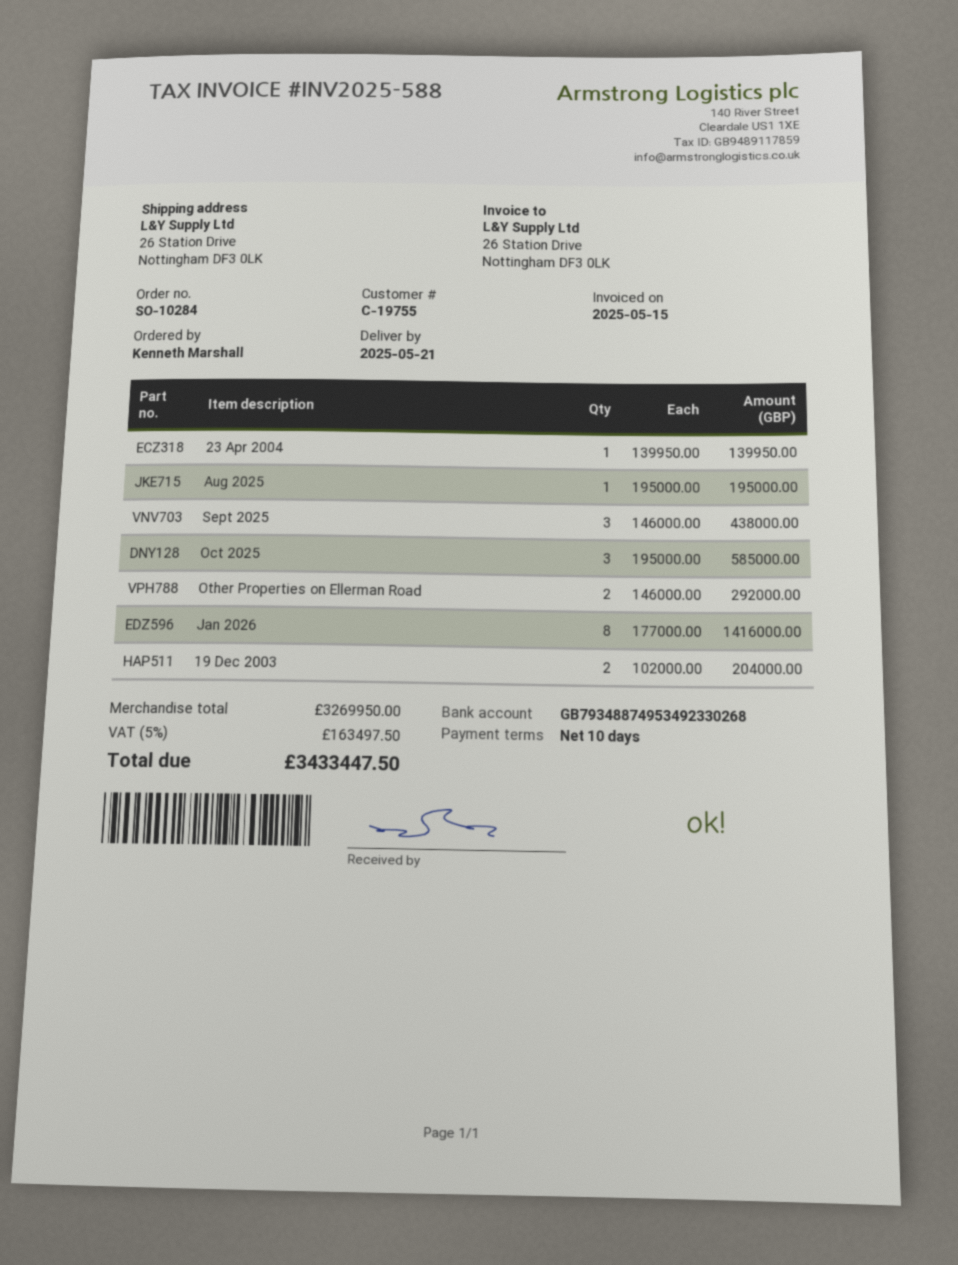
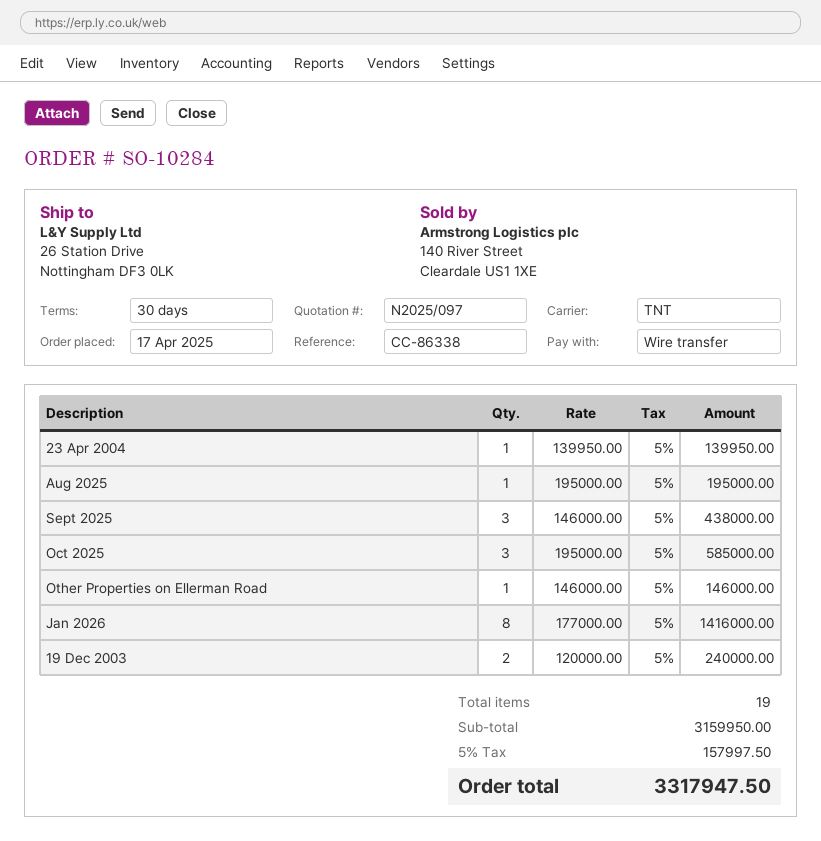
payment terms: 10 days -> 30 days
Other Properties on Ellerman Road: 2 x 146000.00 = 292000.00 -> 1 x 146000.00 = 146000.00
19 Dec 2003: 2 x 102000.00 = 204000.00 -> 2 x 120000.00 = 240000.00
subtotal: 3269950.00 -> 3159950.00
tax: 5% = 163497.50 -> 5% = 157997.50
total: 3433447.50 -> 3317947.50

